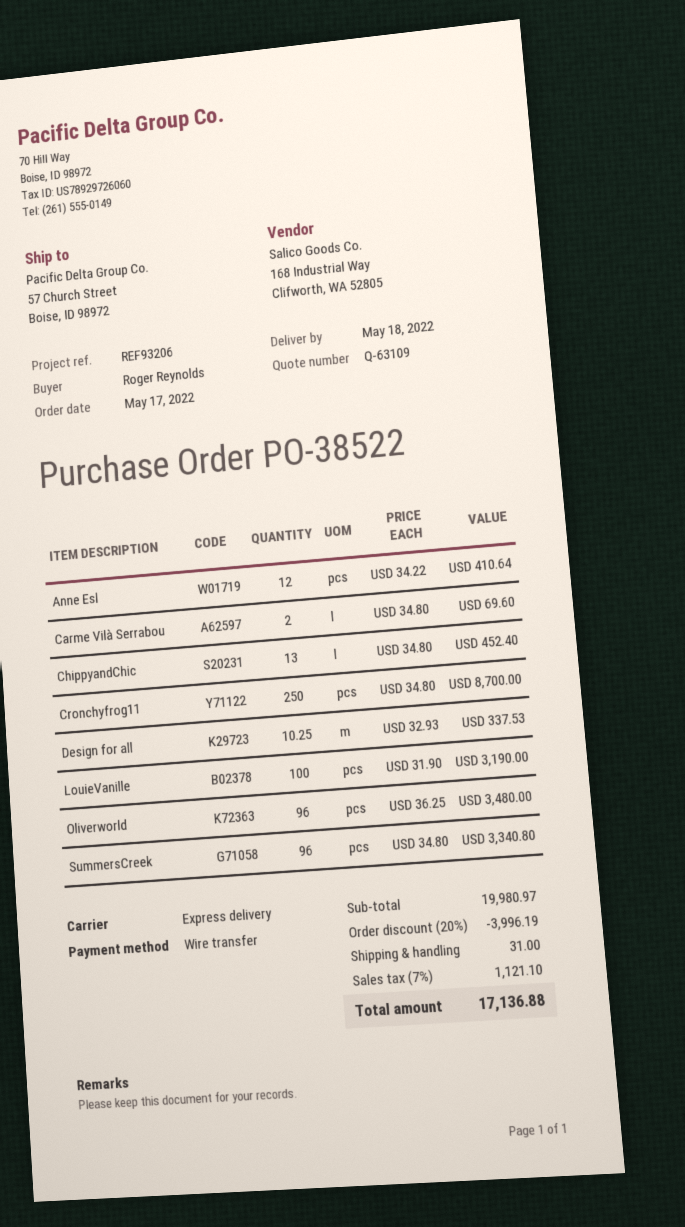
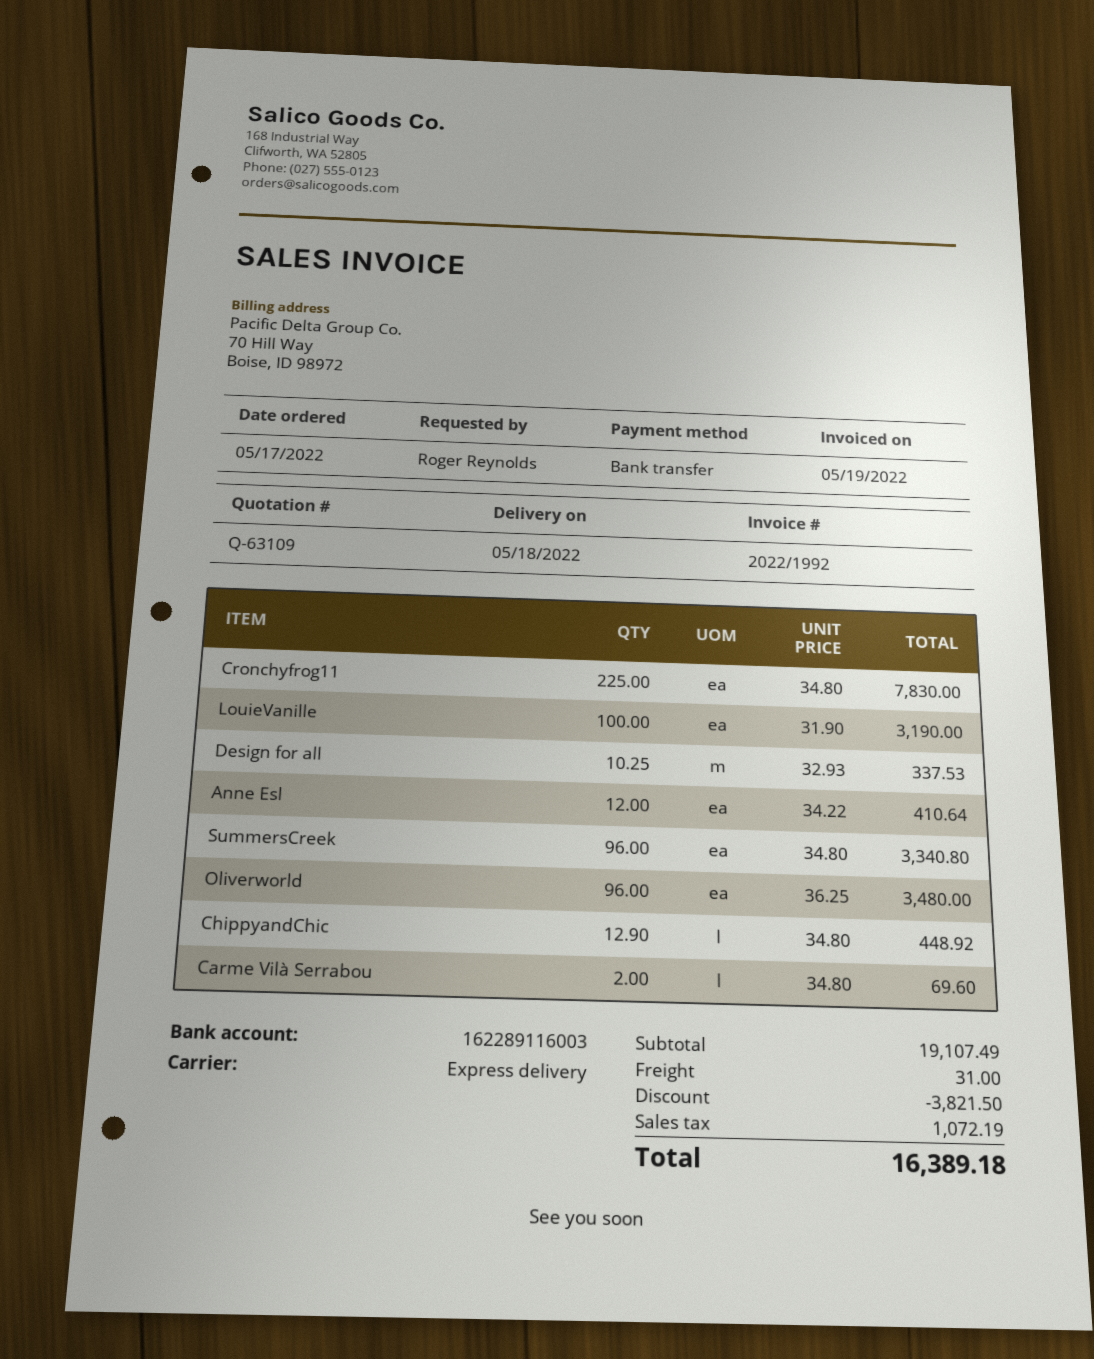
ChippyandChic: 13 x 34.80 = 452.40 -> 12.9 x 34.80 = 448.92
Cronchyfrog11: 250 x 34.80 = 8700.00 -> 225 x 34.80 = 7830.00
subtotal: 19980.97 -> 19107.49
discount: 3996.19 -> 3821.50
tax: 1121.10 -> 1072.19
total: 17136.88 -> 16389.18

